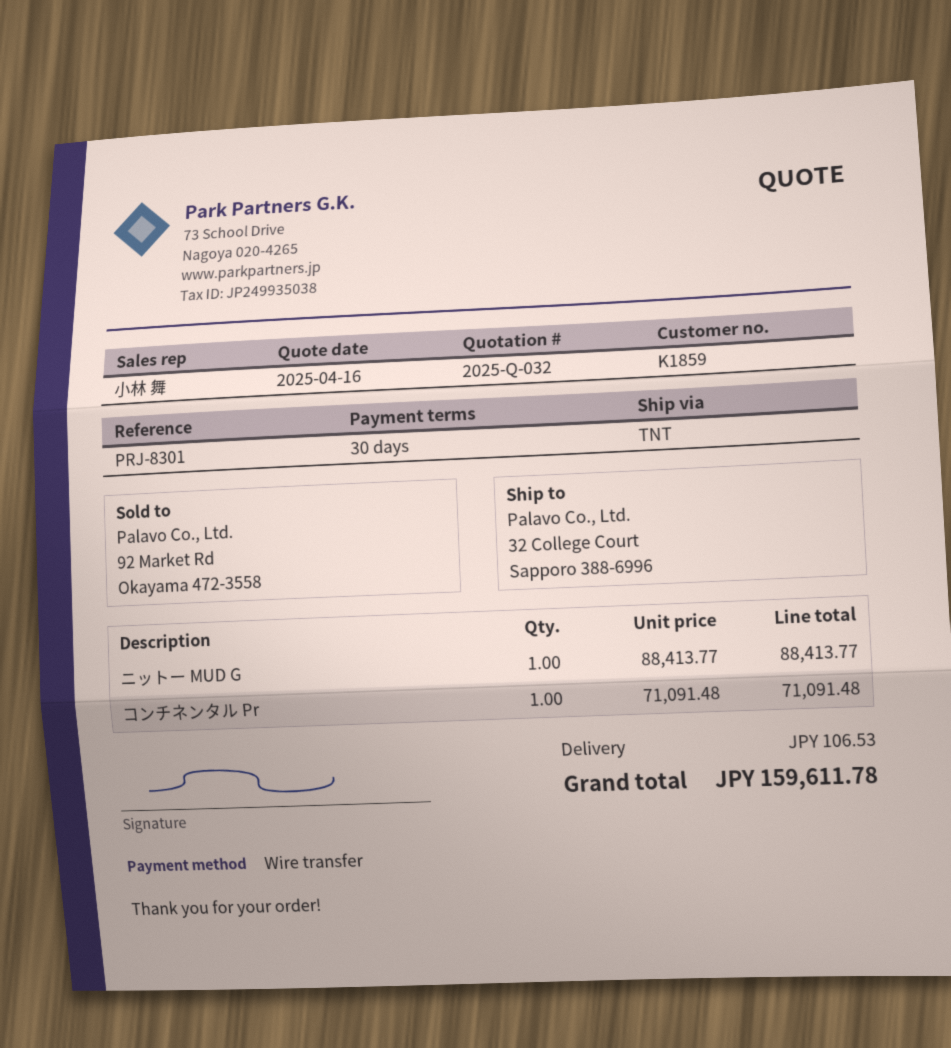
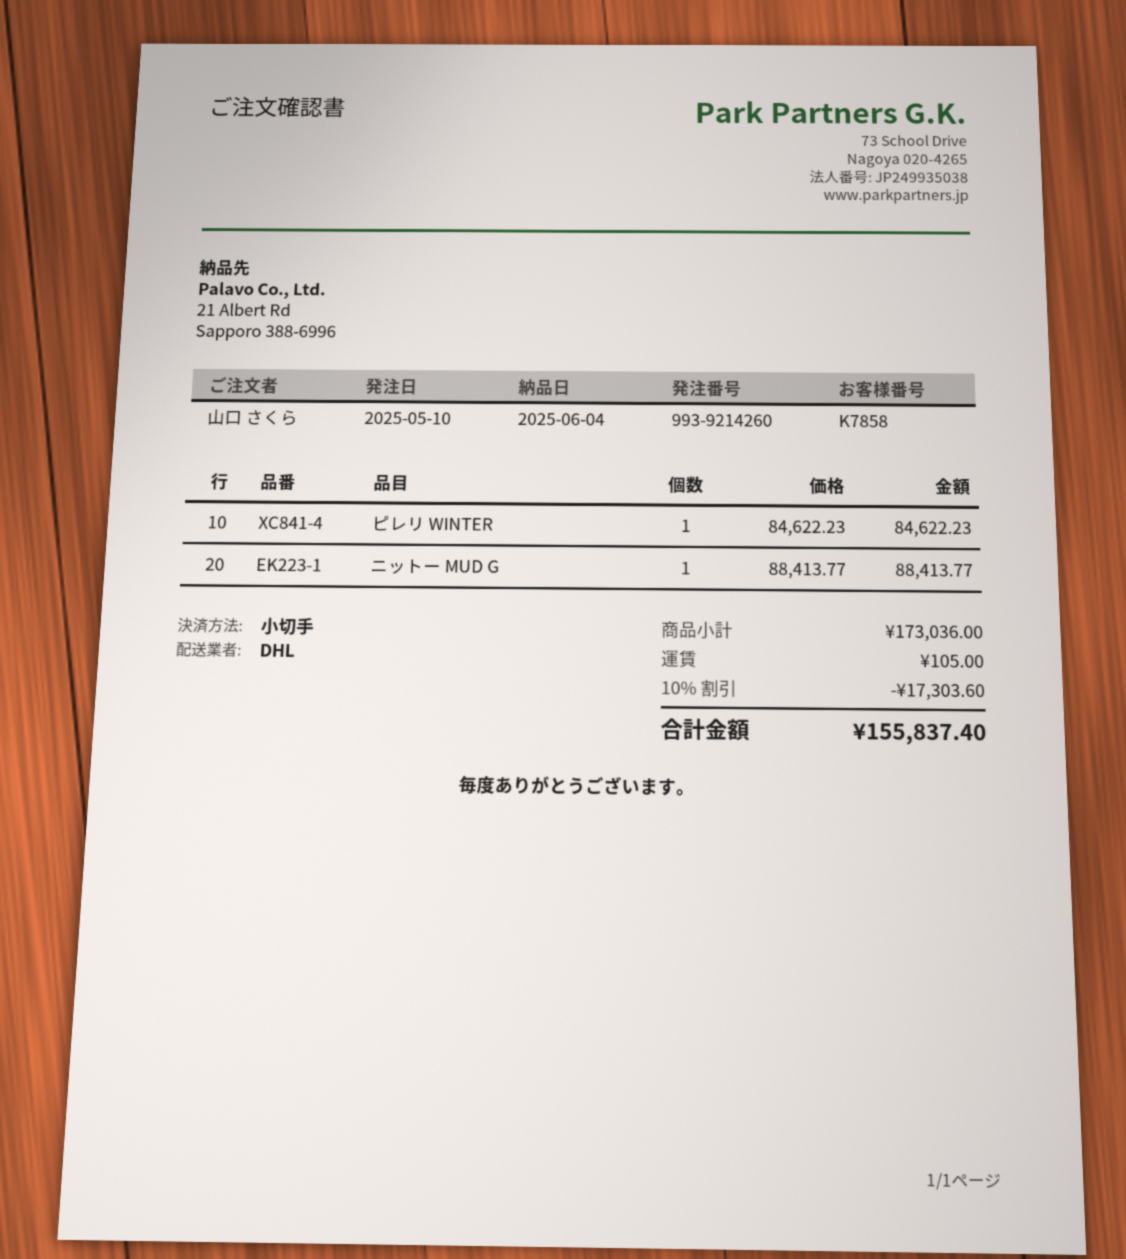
customer number: K1859 -> K7858
payment method: bank transfer -> cheque
shipping method: TNT -> DHL
ship to: 32 College Court, Sapporo 388-6996 -> 21 Albert Rd, Sapporo 388-6996
コンチネンタル Pr: 1 x 71091.48 = 71091.48 -> none
ピレリ WINTER: none -> 1 x 84622.23 = 84622.23
discount: none -> 10% = 17303.60
shipping: 106.53 -> 105.00
total: 159611.78 -> 155837.40

